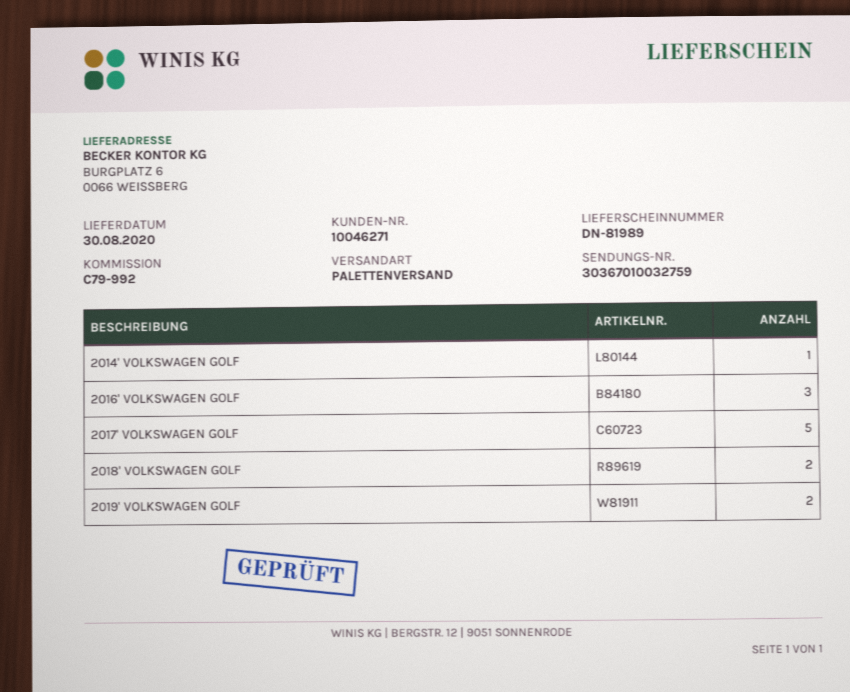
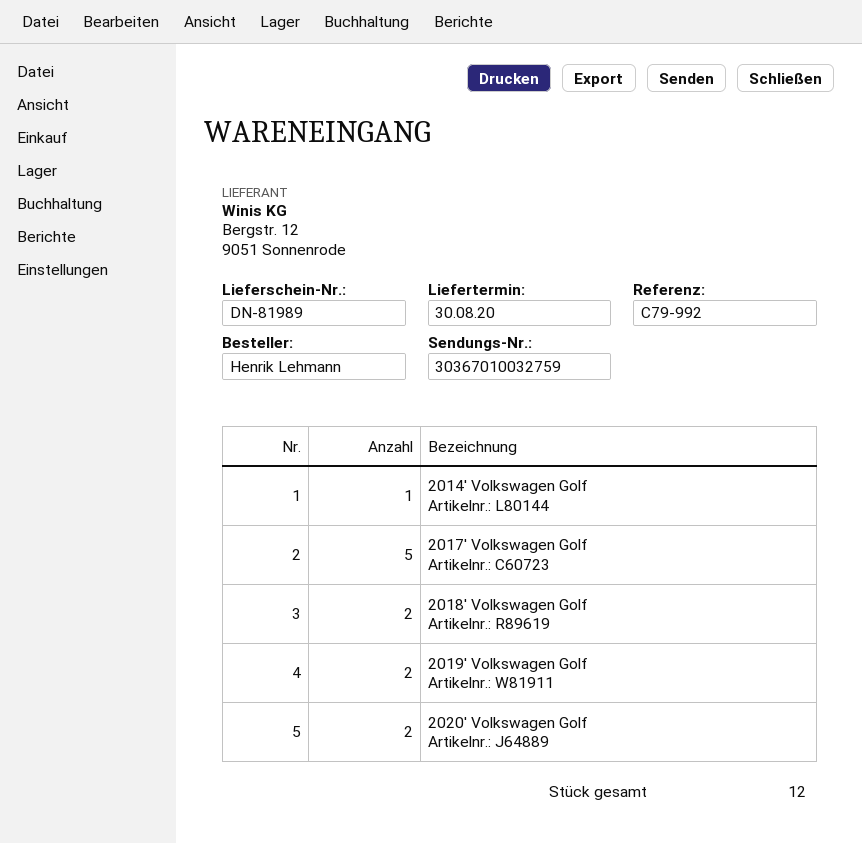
2016' VOLKSWAGEN GOLF: 3 -> none
2020' Volkswagen Golf: none -> 2

